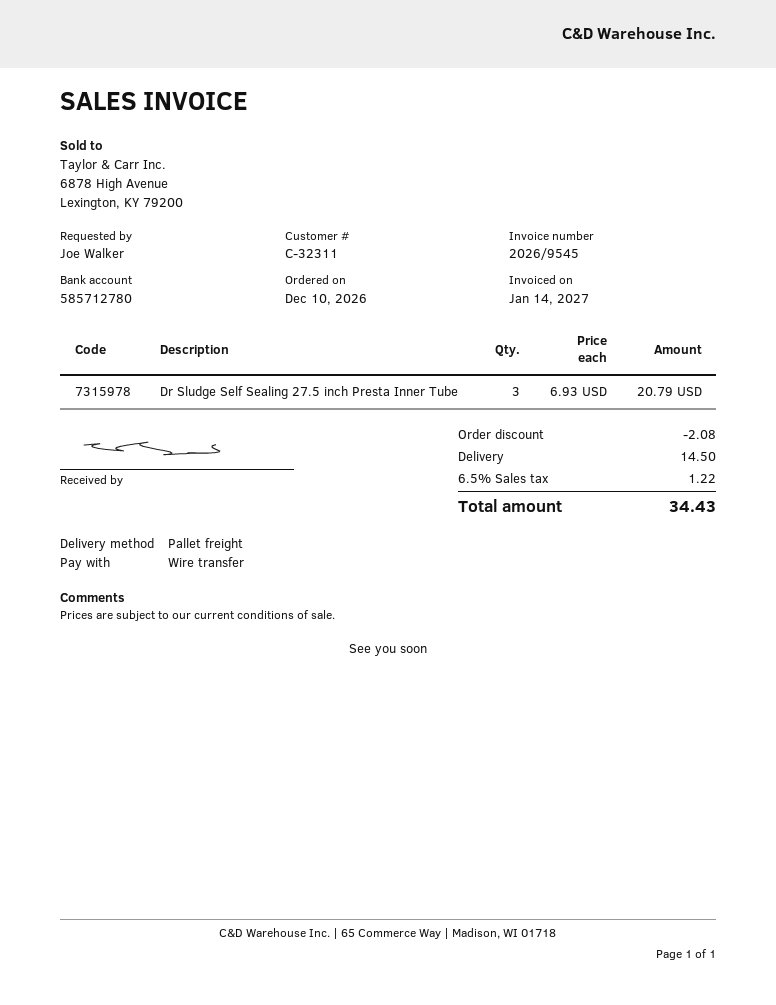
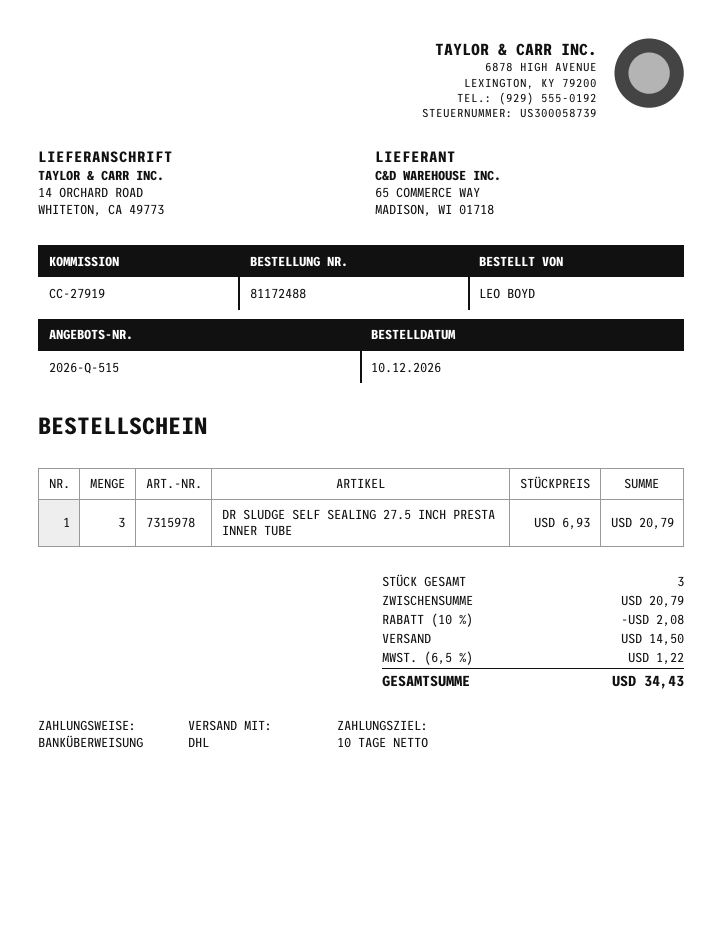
ordered by: Joe Walker -> LEO BOYD
shipping method: pallet freight -> DHL

